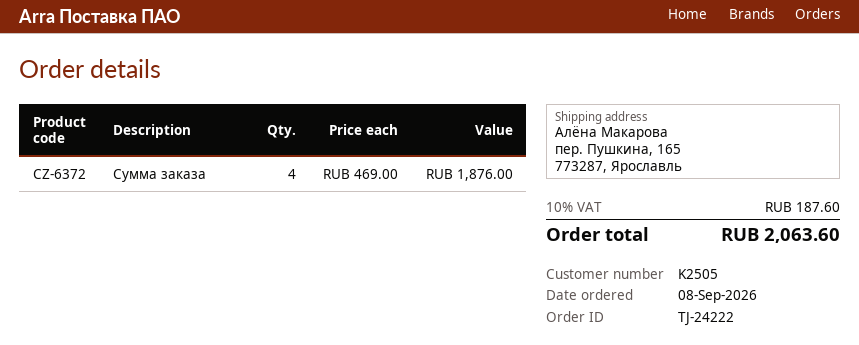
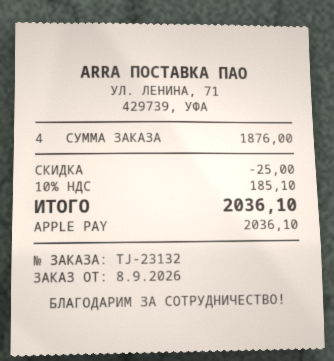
order number: TJ-24222 -> TJ-23132
discount: none -> 25.00
tax: 10% = 187.60 -> 10% = 185.10
total: 2063.60 -> 2036.10

